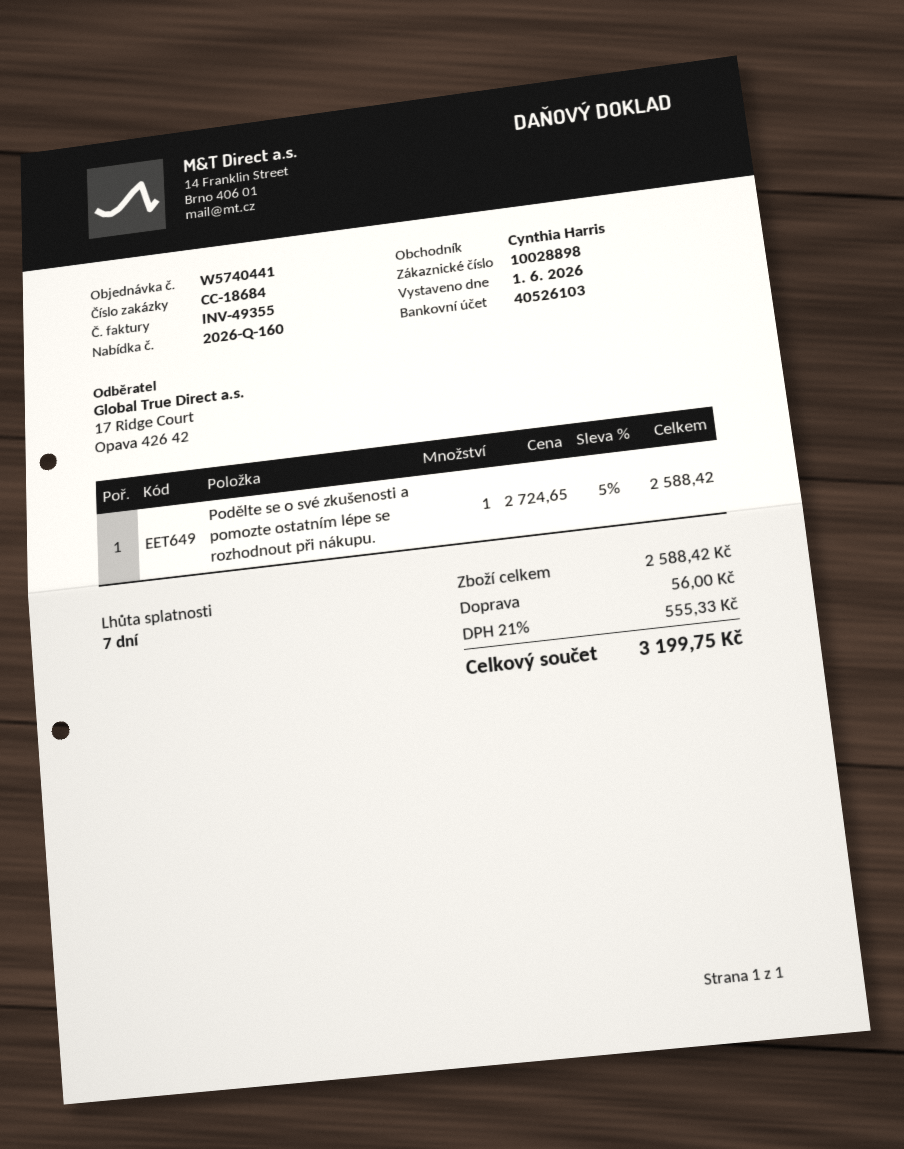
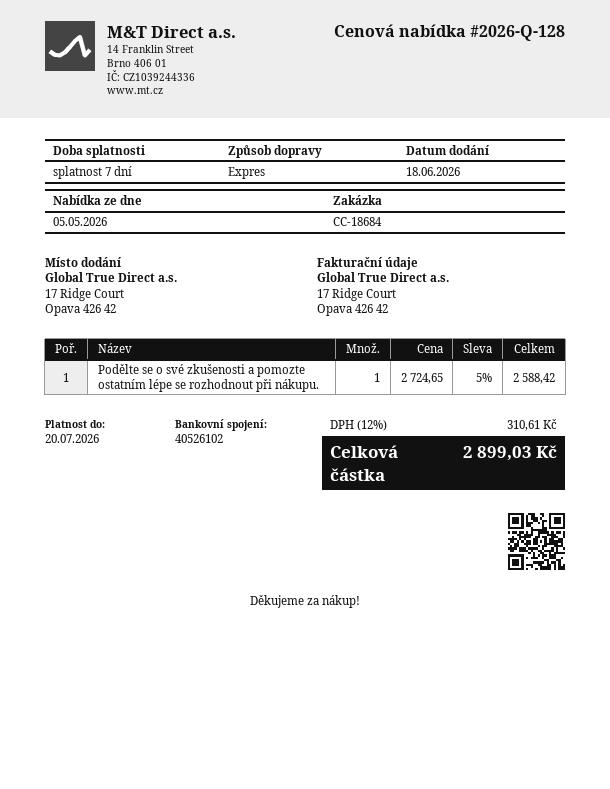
quote number: 2026-Q-160 -> 2026-Q-128
bank account: 40526103 -> 40526102
shipping: 56.00 -> none
tax: 21% = 555.33 -> 12% = 310.61
total: 3199.75 -> 2899.03

